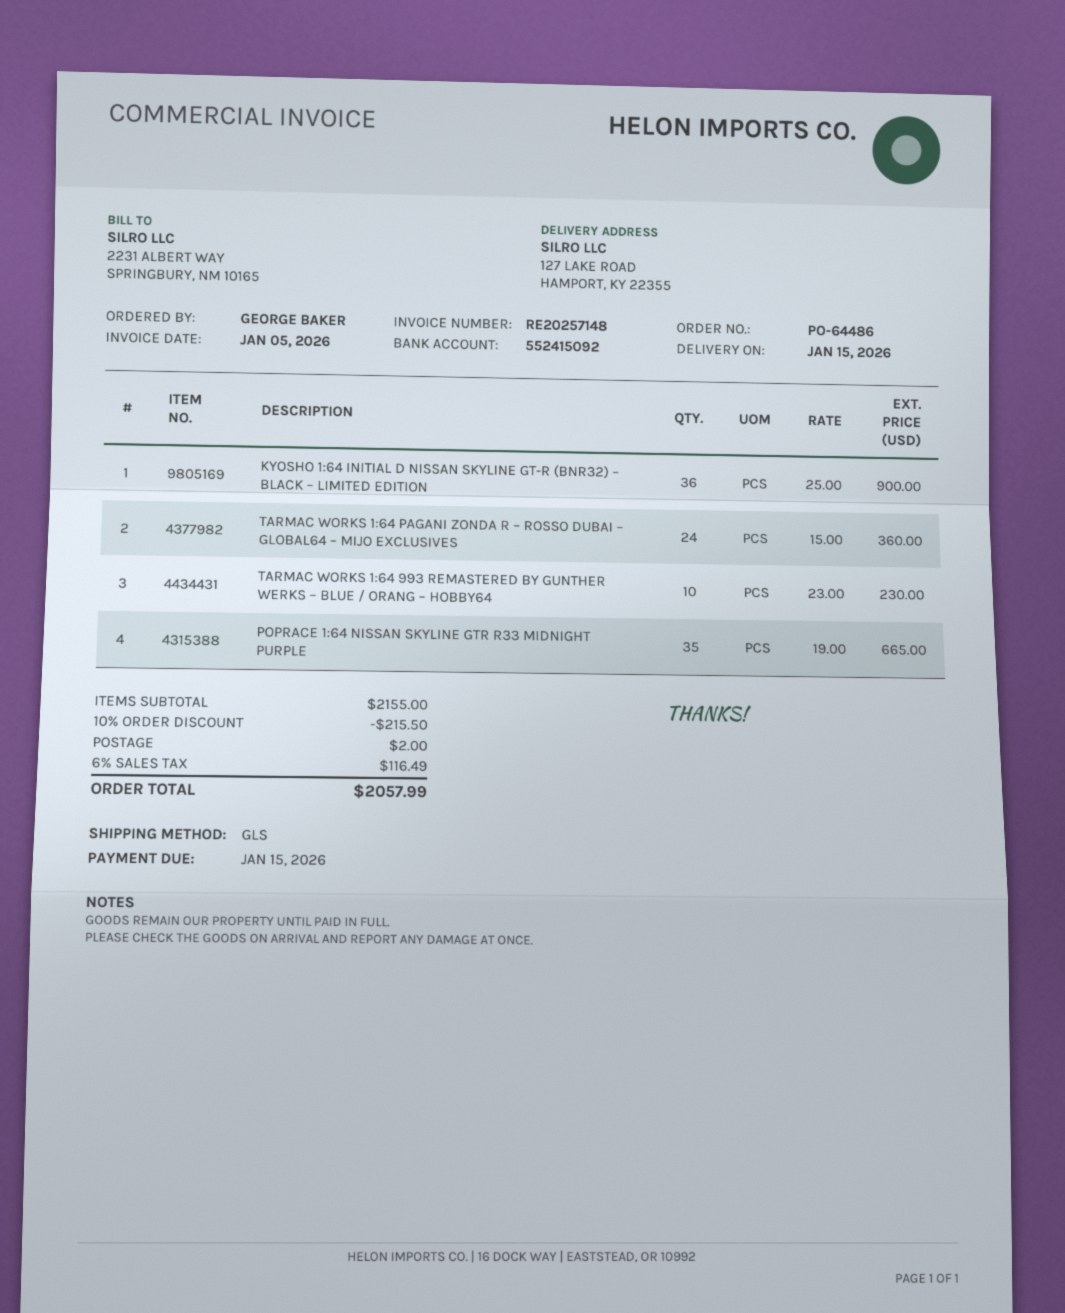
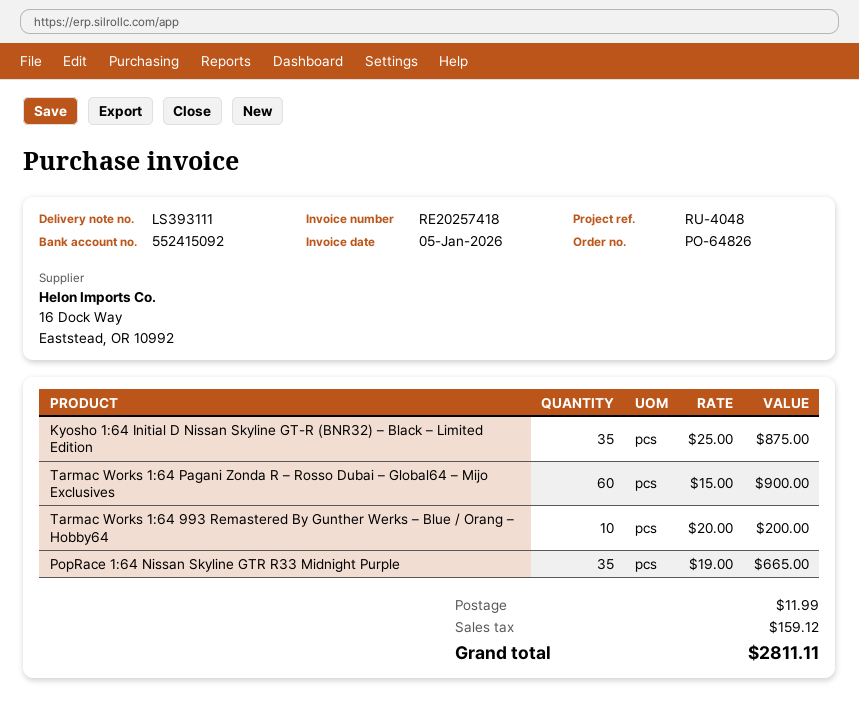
order number: PO-64486 -> PO-64826
invoice number: RE20257148 -> RE20257418
KYOSHO 1:64 INITIAL D NISSAN SKYLINE GT-R (BNR32) – BLACK – LIMITED EDITION: 36 x 25.00 = 900.00 -> 35 x 25.00 = 875.00
TARMAC WORKS 1:64 PAGANI ZONDA R – ROSSO DUBAI – GLOBAL64 – MIJO EXCLUSIVES: 24 x 15.00 = 360.00 -> 60 x 15.00 = 900.00
TARMAC WORKS 1:64 993 REMASTERED BY GUNTHER WERKS – BLUE / ORANG – HOBBY64: 10 x 23.00 = 230.00 -> 10 x 20.00 = 200.00
discount: 10% = 215.50 -> none
shipping: 2.00 -> 11.99
tax: 116.49 -> 159.12
total: 2057.99 -> 2811.11

